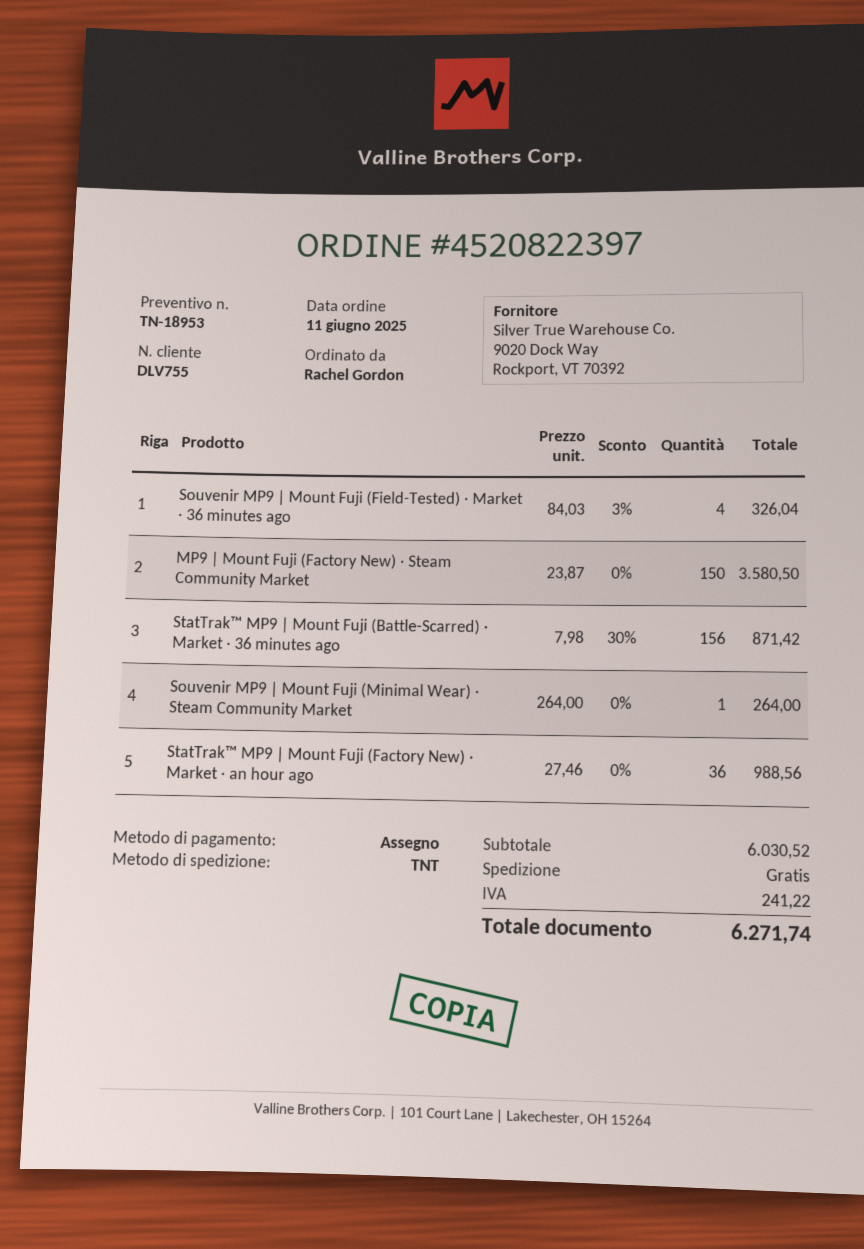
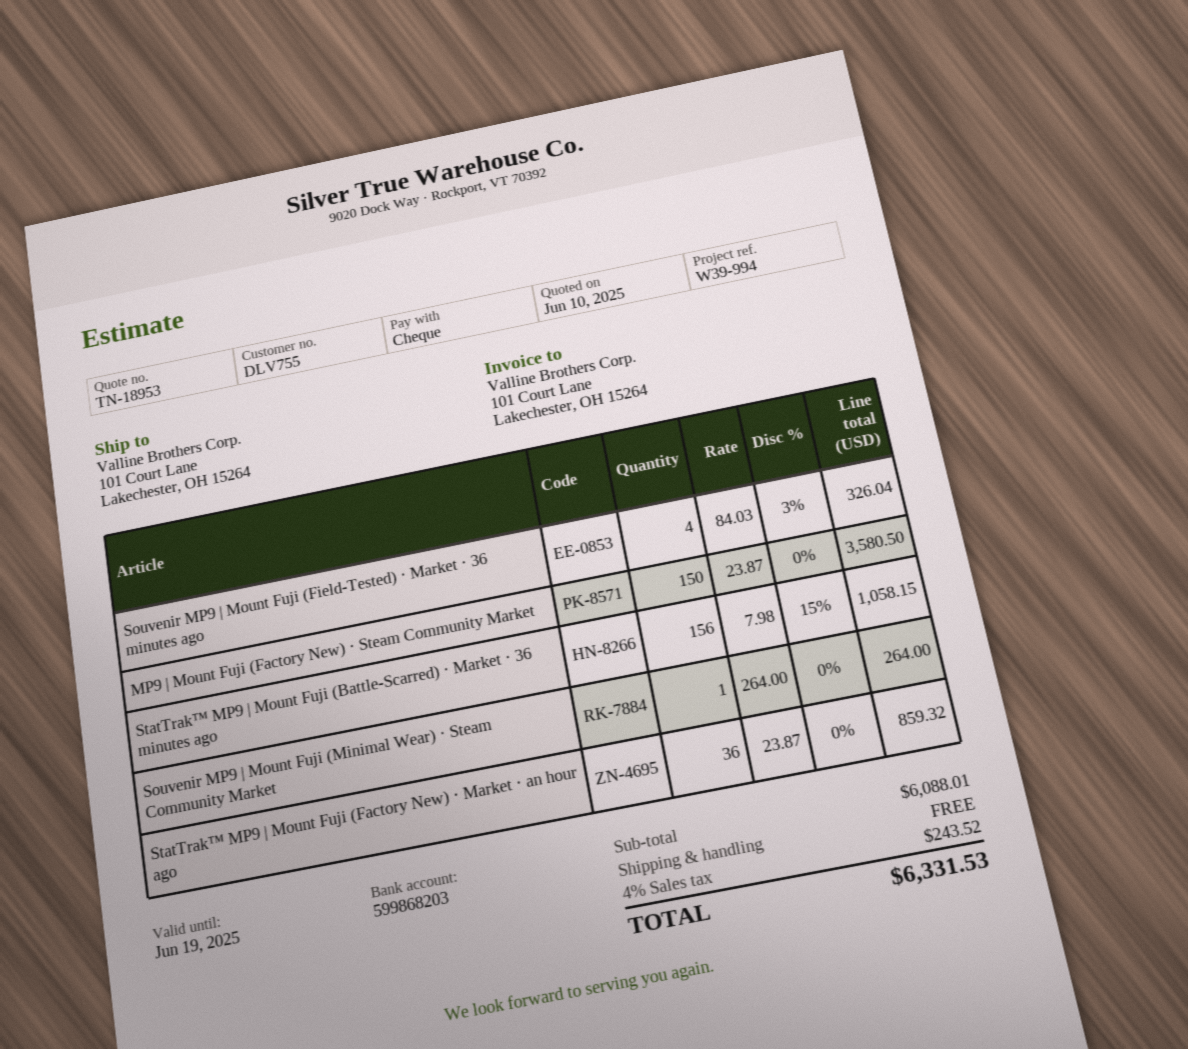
StatTrak™ MP9 | Mount Fuji (Battle-Scarred) · Market · 36 minutes ago: 156 x 7.98 - 30% = 871.42 -> 156 x 7.98 - 15% = 1058.15
StatTrak™ MP9 | Mount Fuji (Factory New) · Market · an hour ago: 36 x 27.46 = 988.56 -> 36 x 23.87 = 859.32
subtotal: 6030.52 -> 6088.01
tax: 241.22 -> 243.52
total: 6271.74 -> 6331.53

